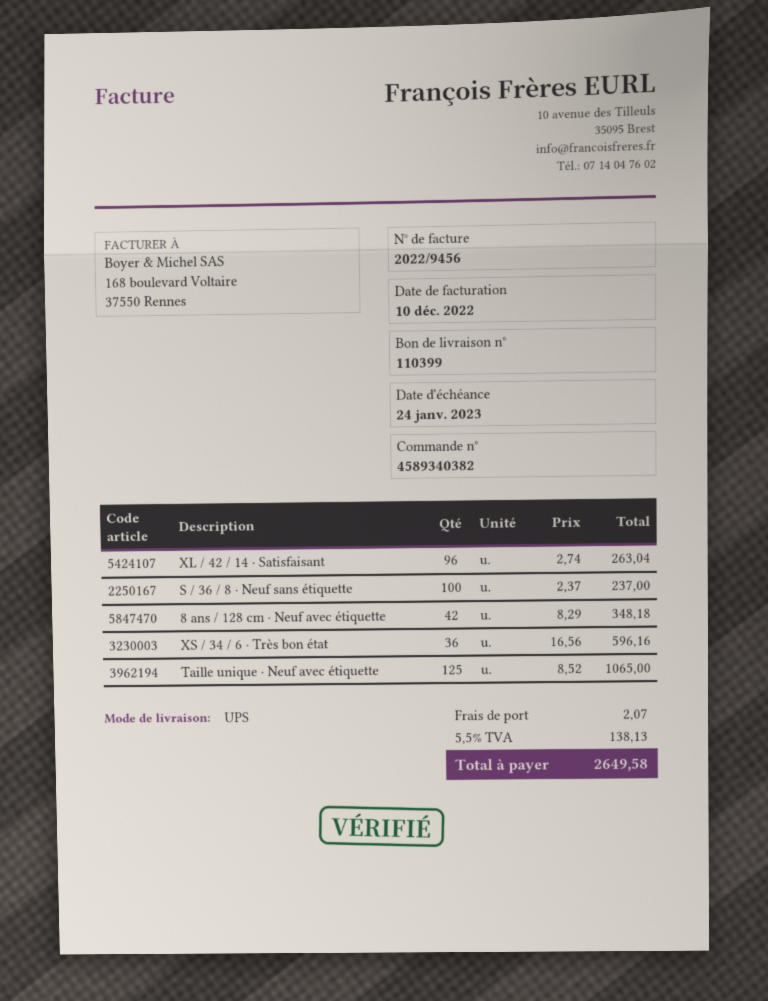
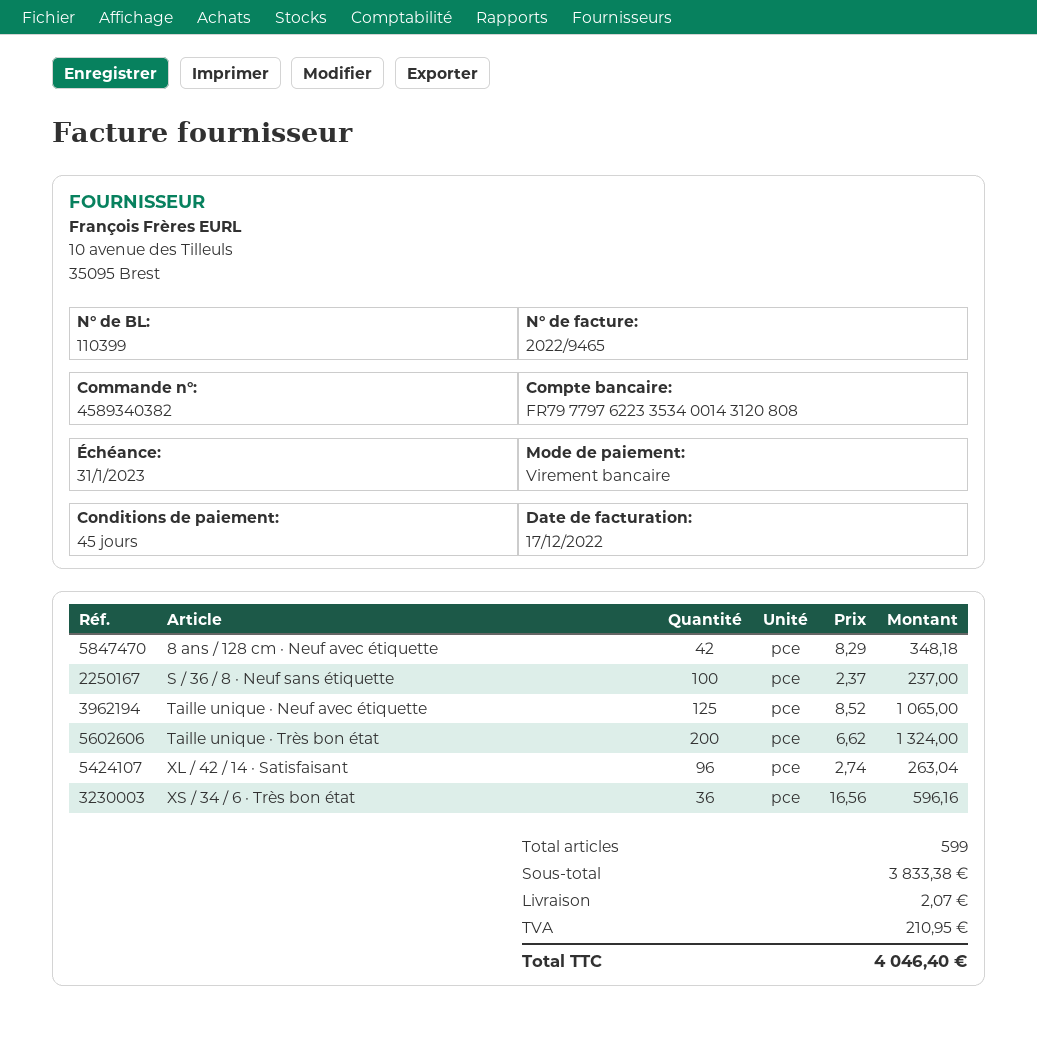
invoice number: 2022/9456 -> 2022/9465
invoice date: 2022-12-10 -> 2022-12-17
due date: 2023-01-24 -> 2023-01-31
Taille unique · Très bon état: none -> 200 x 6.62 = 1324.00
tax: 138.13 -> 210.95
total: 2649.58 -> 4046.40

